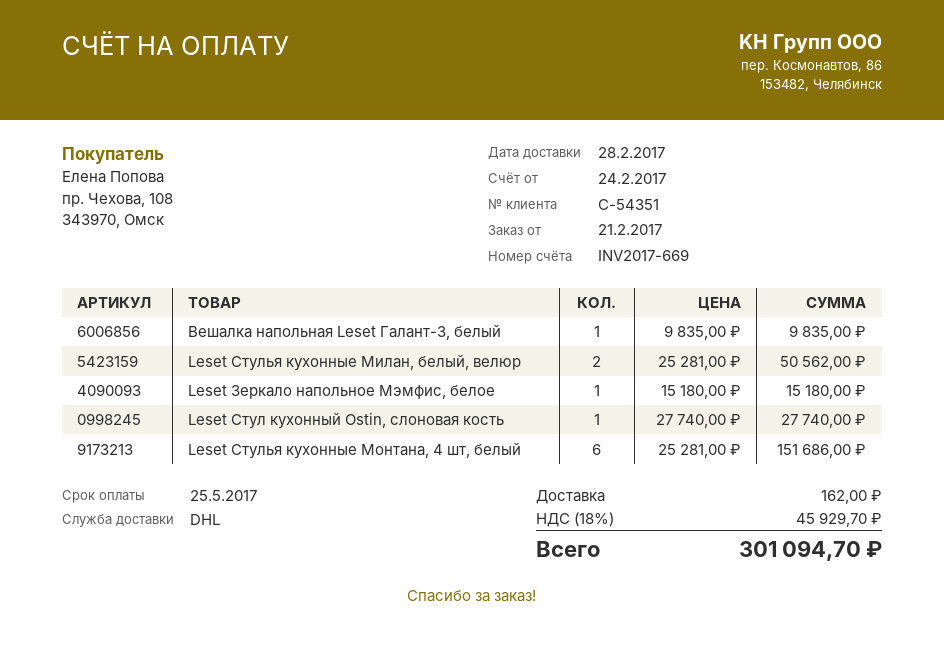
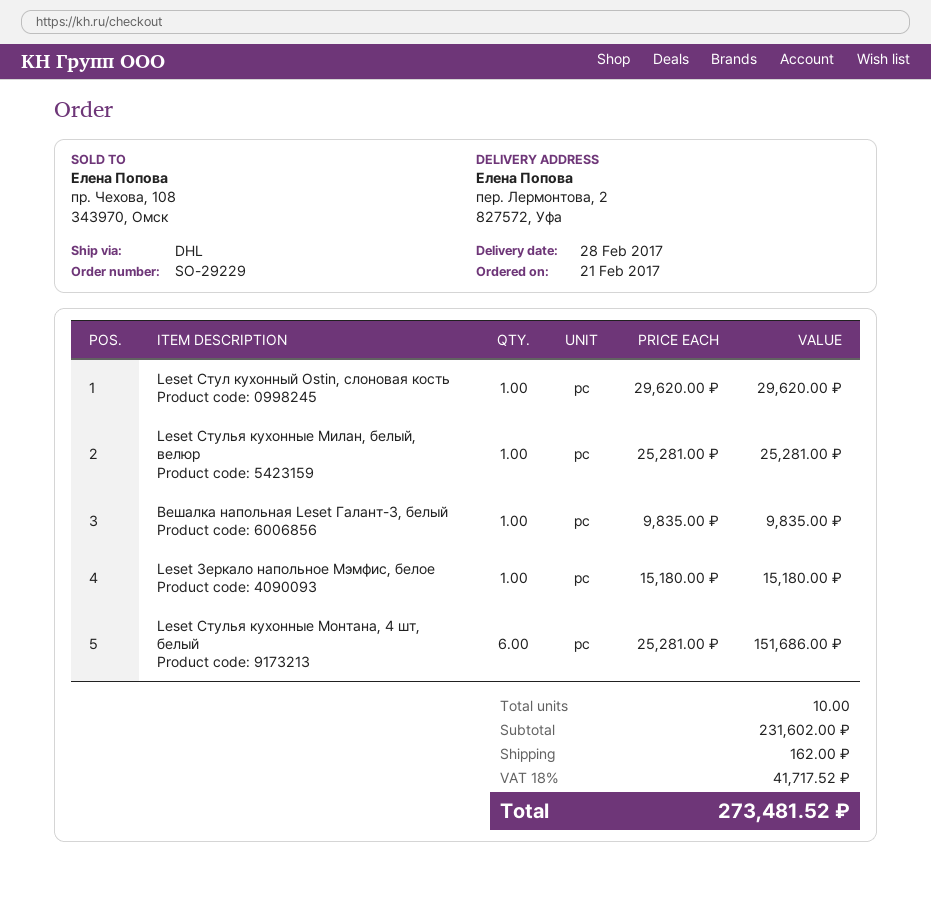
Leset Стулья кухонные Милан, белый, велюр: 2 x 25281.00 = 50562.00 -> 1 x 25281.00 = 25281.00
Leset Стул кухонный Ostin, слоновая кость: 1 x 27740.00 = 27740.00 -> 1 x 29620.00 = 29620.00
tax: 18% = 45929.70 -> 18% = 41717.52
total: 301094.70 -> 273481.52

